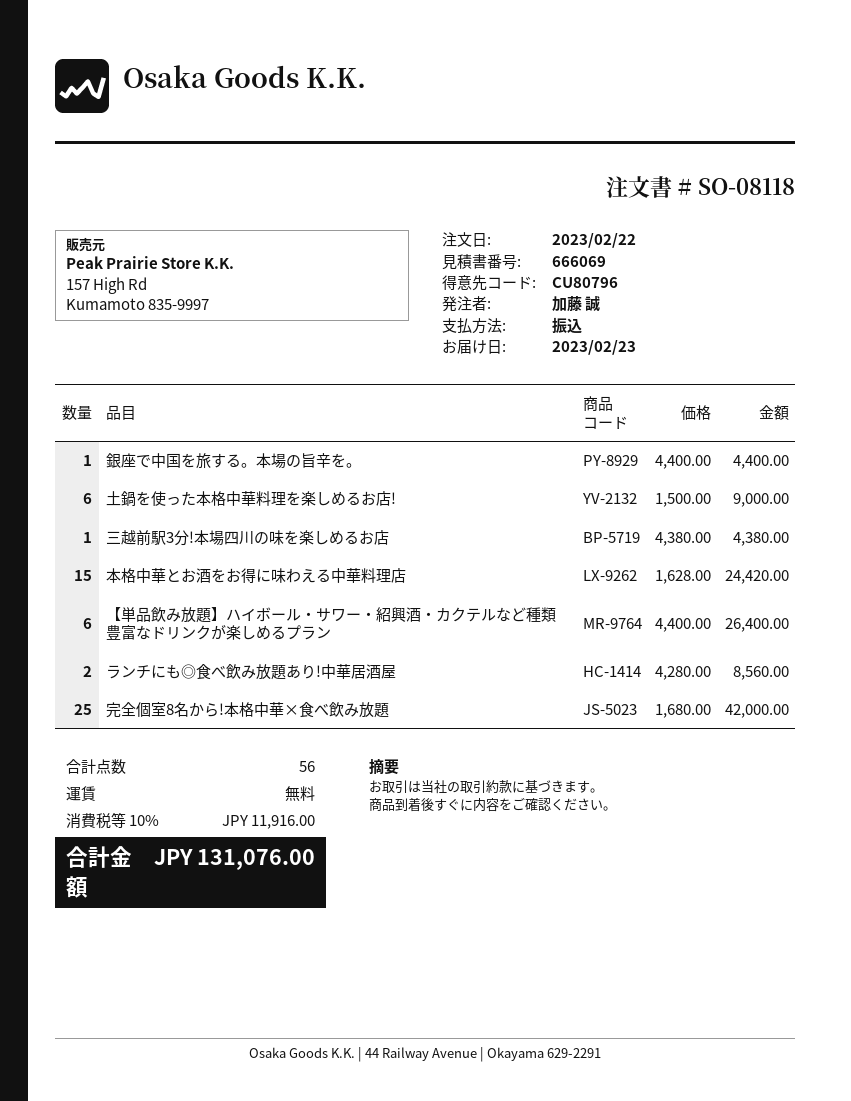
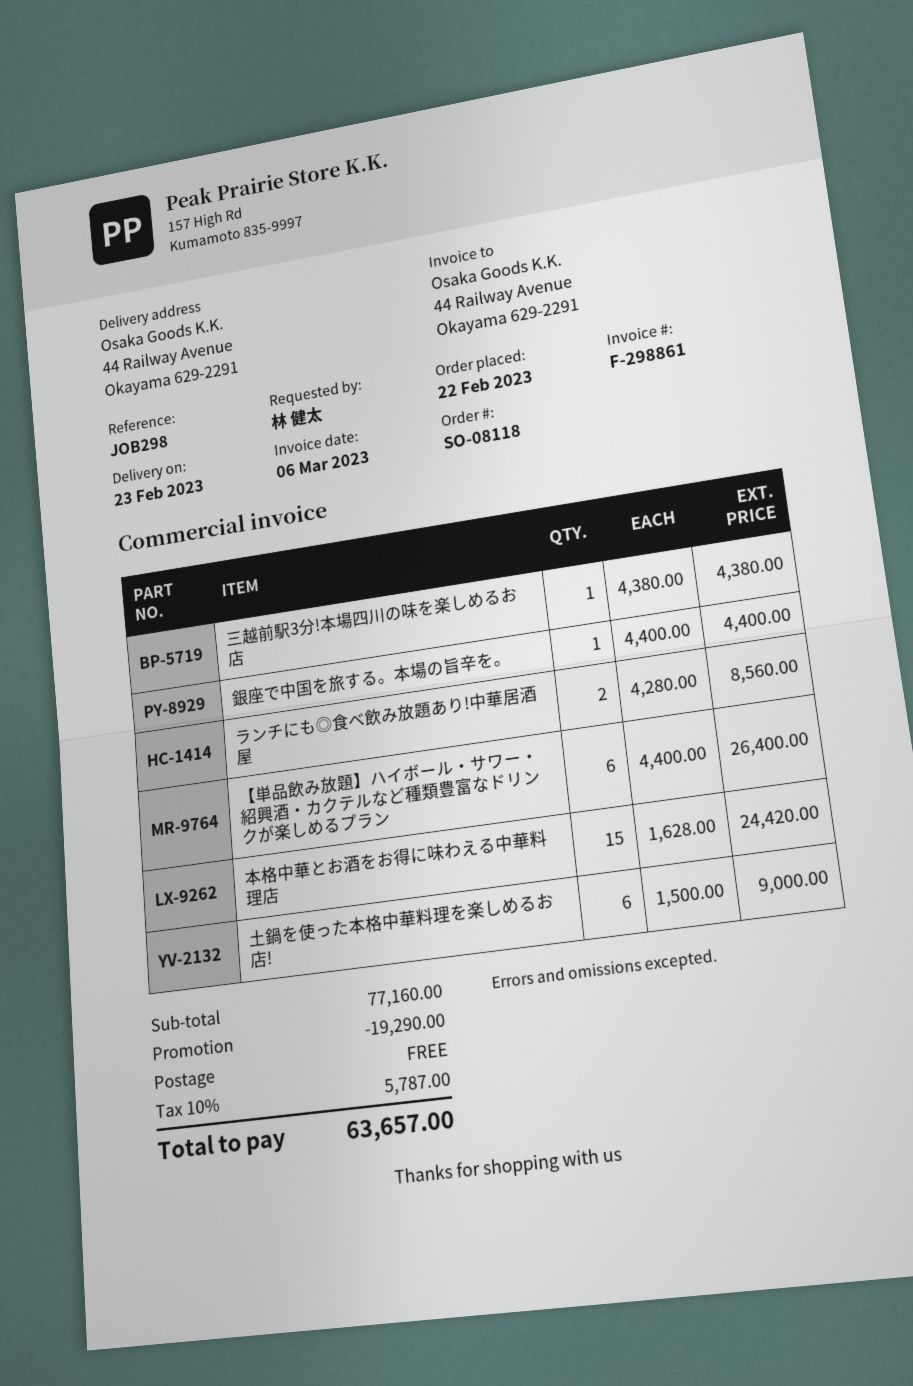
ordered by: 加藤 誠 -> 林 健太
完全個室8名から!本格中華×食べ飲み放題: 25 x 1680.00 = 42000.00 -> none
discount: none -> 19290.00
tax: 10% = 11916.00 -> 10% = 5787.00
total: 131076.00 -> 63657.00

